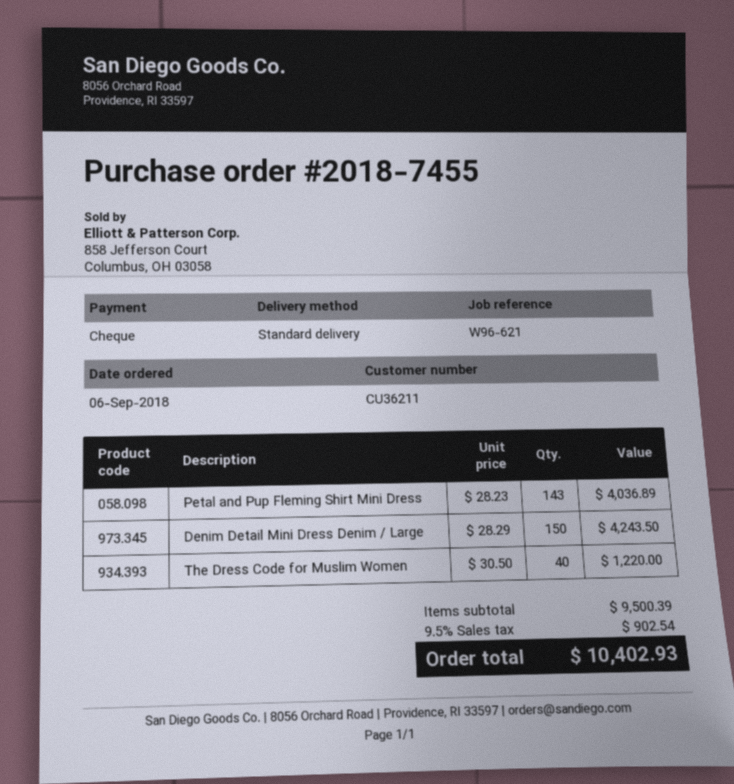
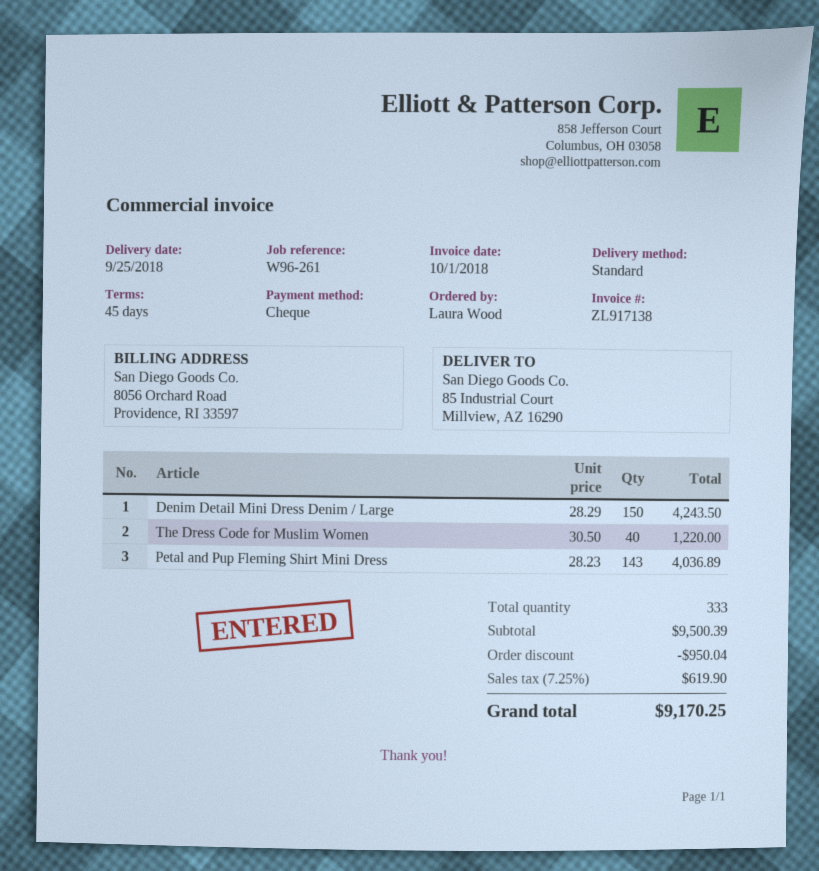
reference: W96-621 -> W96-261
discount: none -> 950.04
tax: 9.5% = 902.54 -> 7.25% = 619.90
total: 10402.93 -> 9170.25

